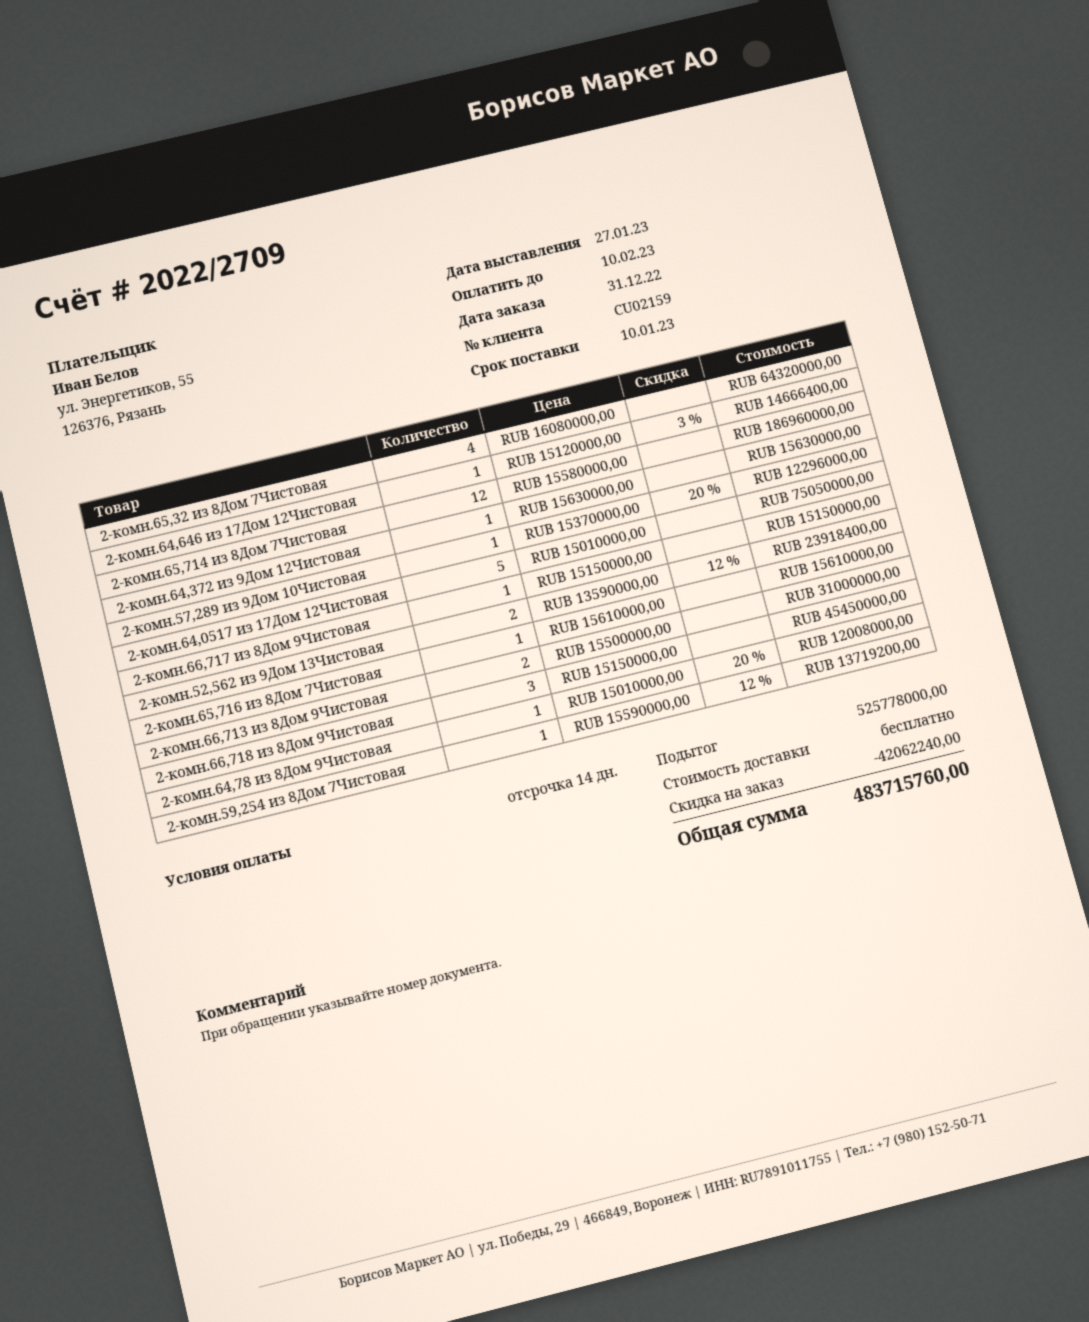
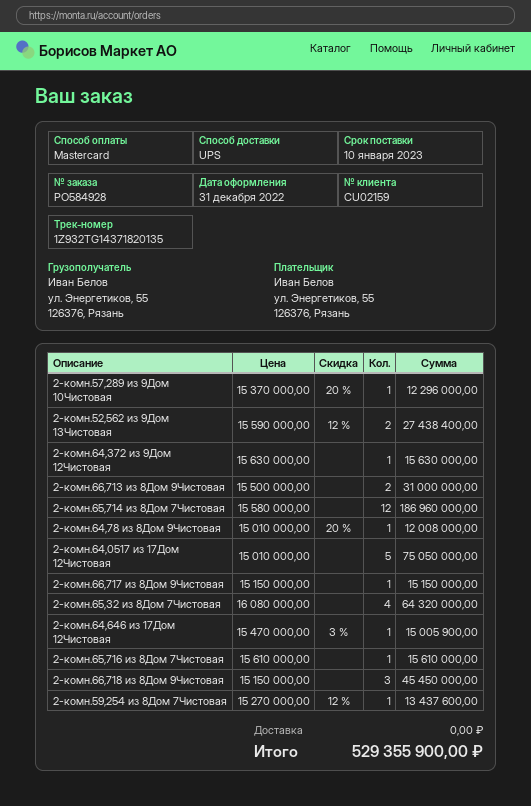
2-комн.64,646 из 17Дом 12Чистовая: 1 x 15120000.00 - 3% = 14666400.00 -> 1 x 15470000.00 - 3% = 15005900.00
2-комн.52,562 из 9Дом 13Чистовая: 2 x 13590000.00 - 12% = 23918400.00 -> 2 x 15590000.00 - 12% = 27438400.00
2-комн.59,254 из 8Дом 7Чистовая: 1 x 15590000.00 - 12% = 13719200.00 -> 1 x 15270000.00 - 12% = 13437600.00
discount: 42062240.00 -> none
total: 483715760.00 -> 529355900.00

